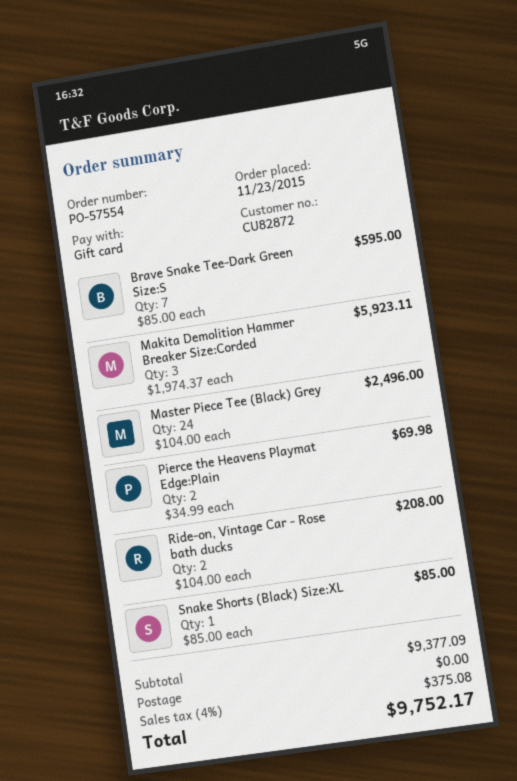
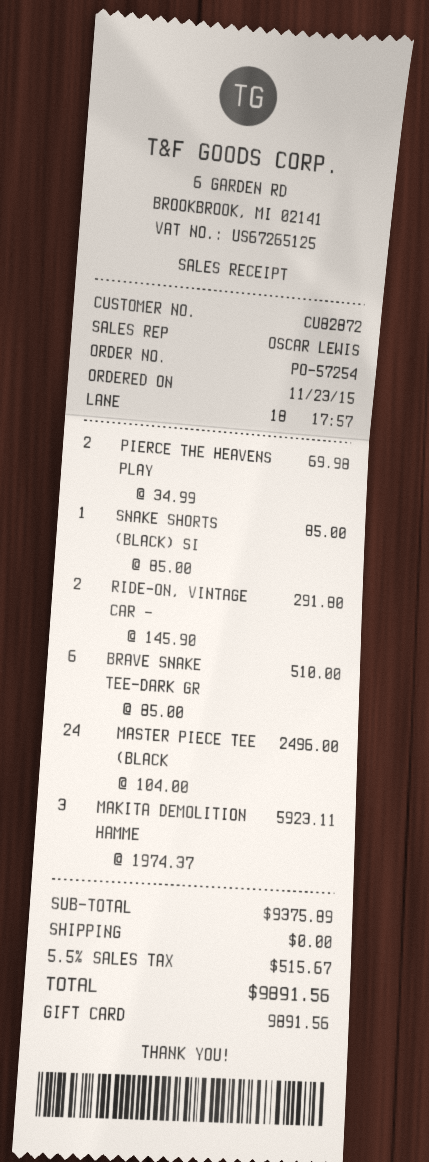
order number: PO-57554 -> PO-57254
Brave Snake Tee-Dark Green Size:S: 7 x 85.00 = 595.00 -> 6 x 85.00 = 510.00
Ride-on, Vintage Car - Rose bath ducks: 2 x 104.00 = 208.00 -> 2 x 145.90 = 291.80
subtotal: 9377.09 -> 9375.89
tax: 4% = 375.08 -> 5.5% = 515.67
total: 9752.17 -> 9891.56

